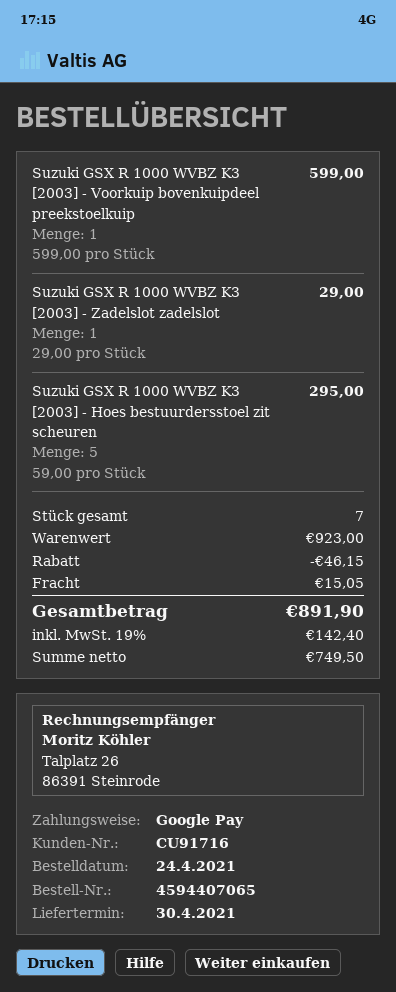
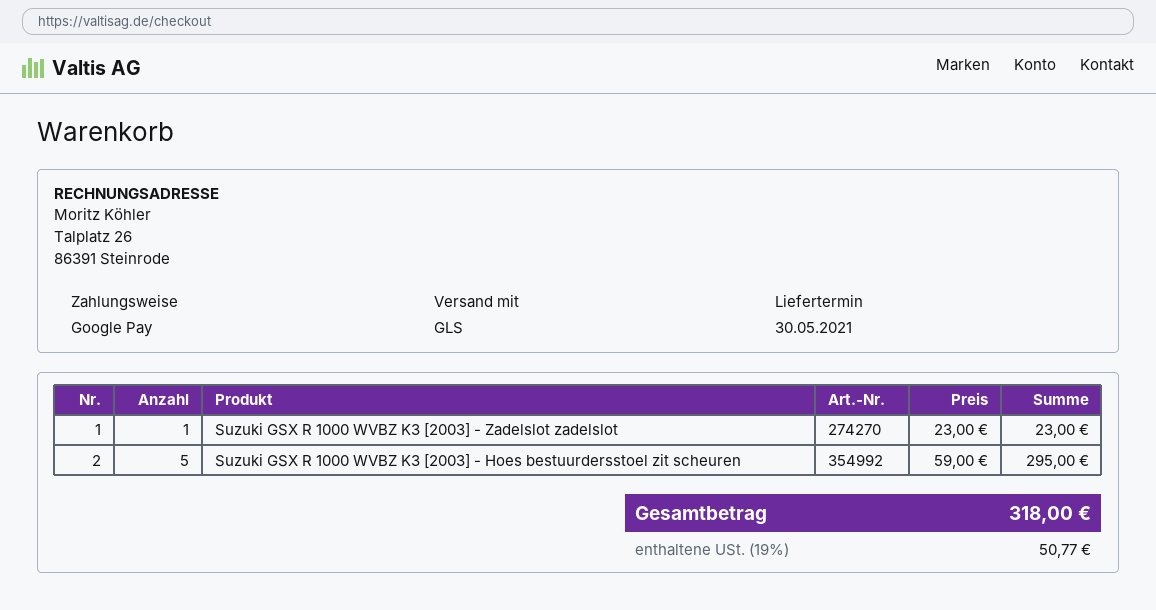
delivery date: 2021-04-30 -> 2021-05-30
Suzuki GSX R 1000 WVBZ K3 [2003] - Voorkuip bovenkuipdeel preekstoelkuip: 1 x 599.00 = 599.00 -> none
Suzuki GSX R 1000 WVBZ K3 [2003] - Zadelslot zadelslot: 1 x 29.00 = 29.00 -> 1 x 23.00 = 23.00
discount: 46.15 -> none
shipping: 15.05 -> none
tax: 19% = 142.40 -> 19% = 50.77
total: 891.90 -> 318.00

